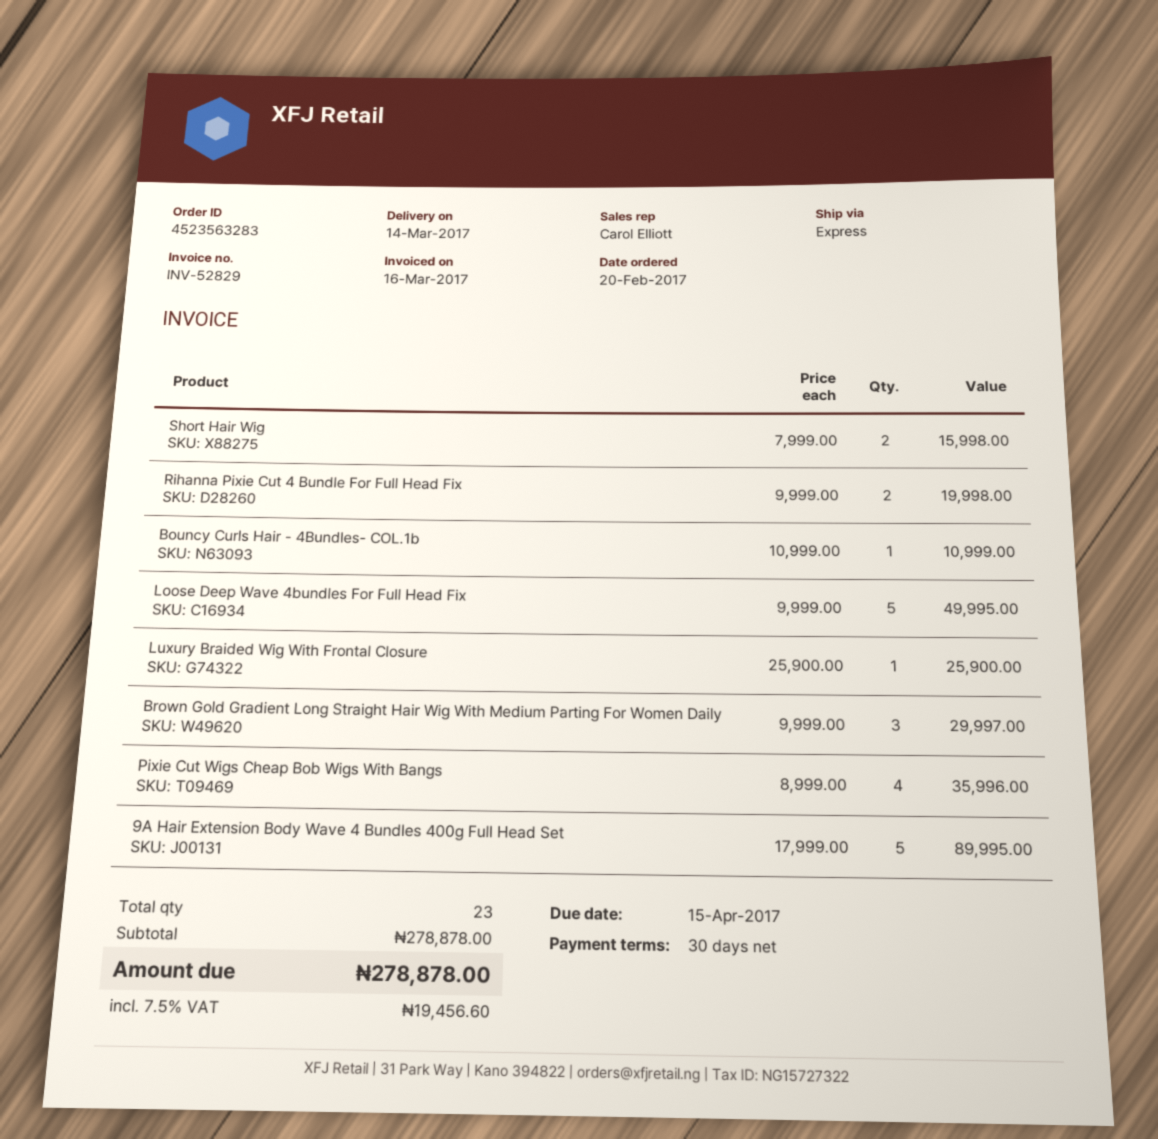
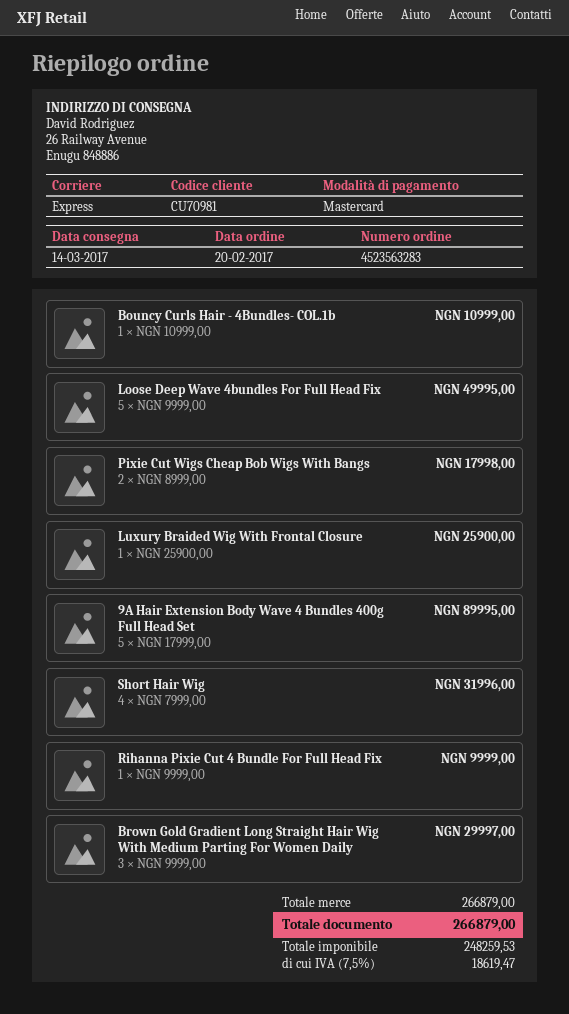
Short Hair Wig: 2 x 7999.00 = 15998.00 -> 4 x 7999.00 = 31996.00
Rihanna Pixie Cut 4 Bundle For Full Head Fix: 2 x 9999.00 = 19998.00 -> 1 x 9999.00 = 9999.00
Pixie Cut Wigs Cheap Bob Wigs With Bangs: 4 x 8999.00 = 35996.00 -> 2 x 8999.00 = 17998.00
subtotal: 278878.00 -> 266879.00
tax: 7.5% = 19456.60 -> 7.5% = 18619.47
total: 278878.00 -> 266879.00

